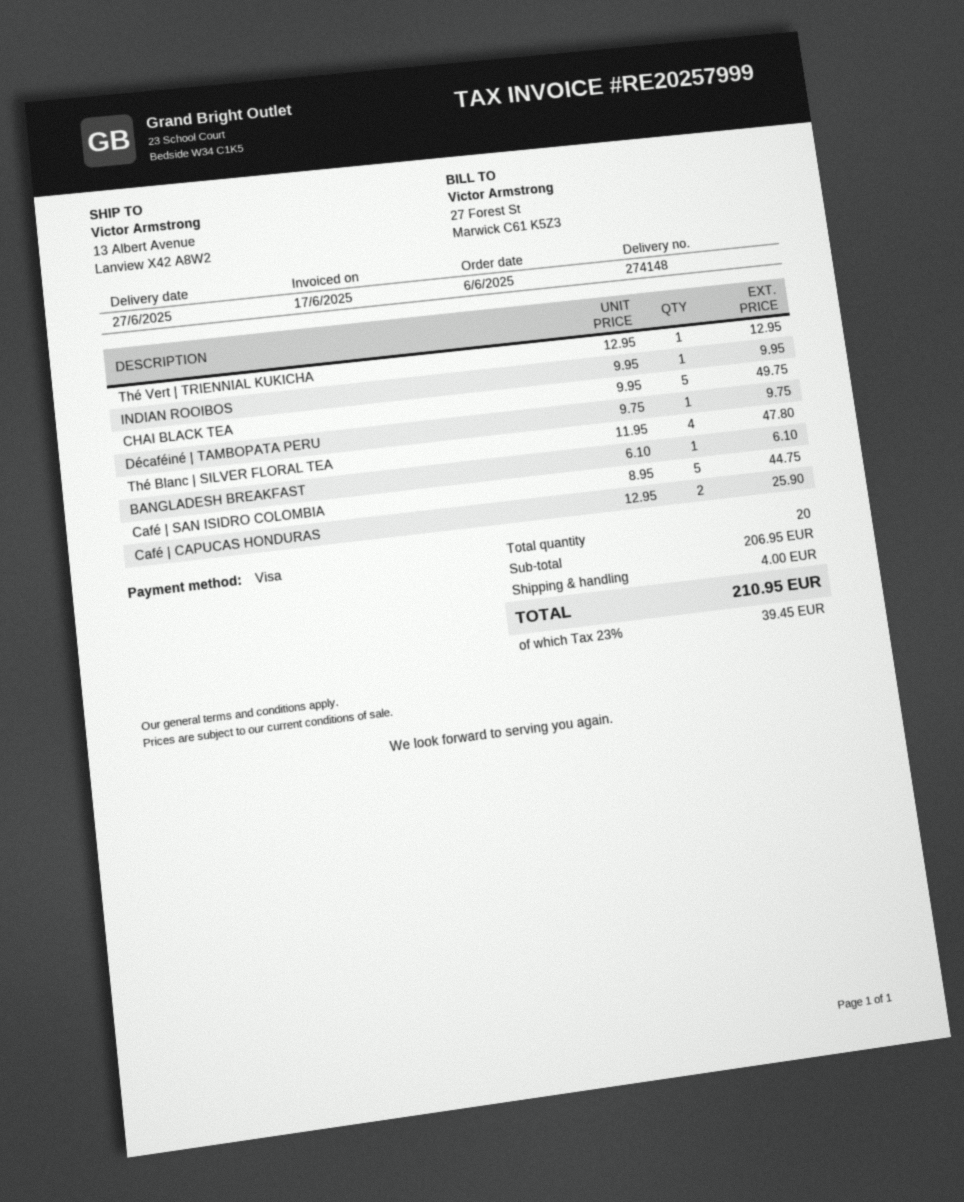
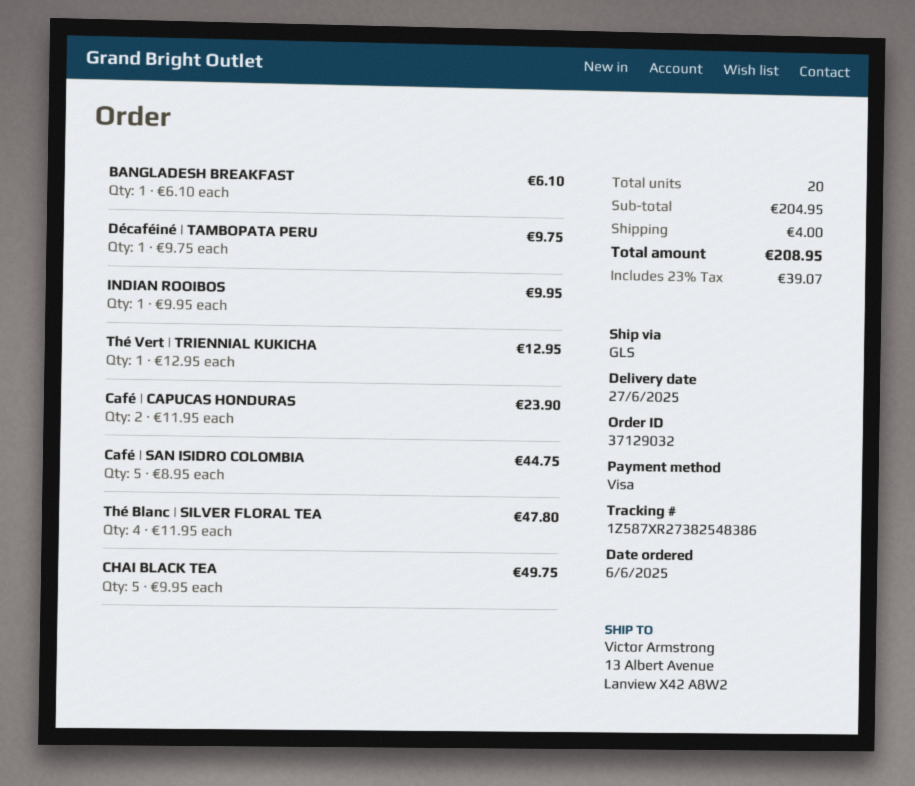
Café | CAPUCAS HONDURAS: 2 x 12.95 = 25.90 -> 2 x 11.95 = 23.90
subtotal: 206.95 -> 204.95
tax: 23% = 39.45 -> 23% = 39.07
total: 210.95 -> 208.95

